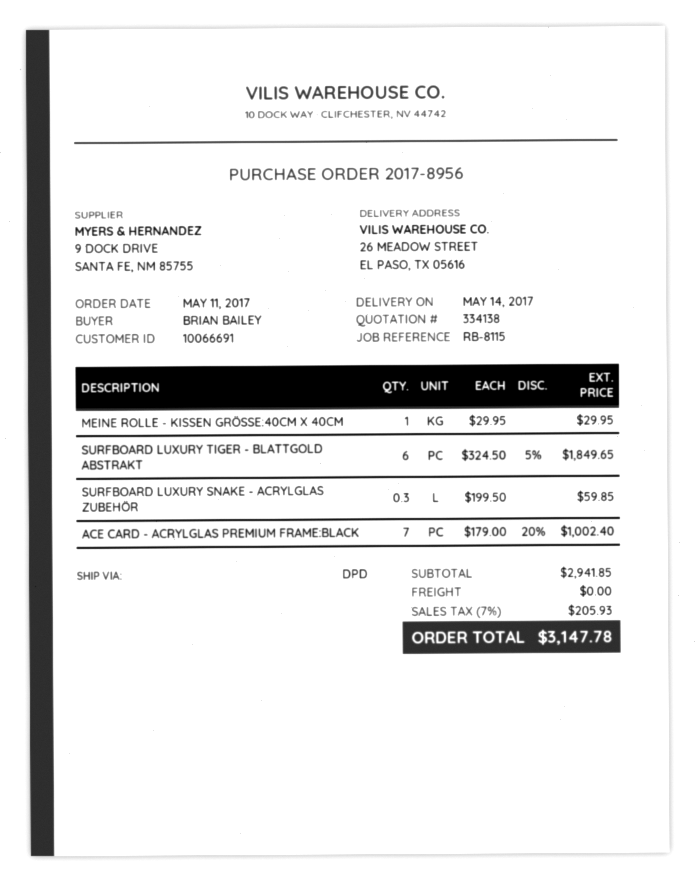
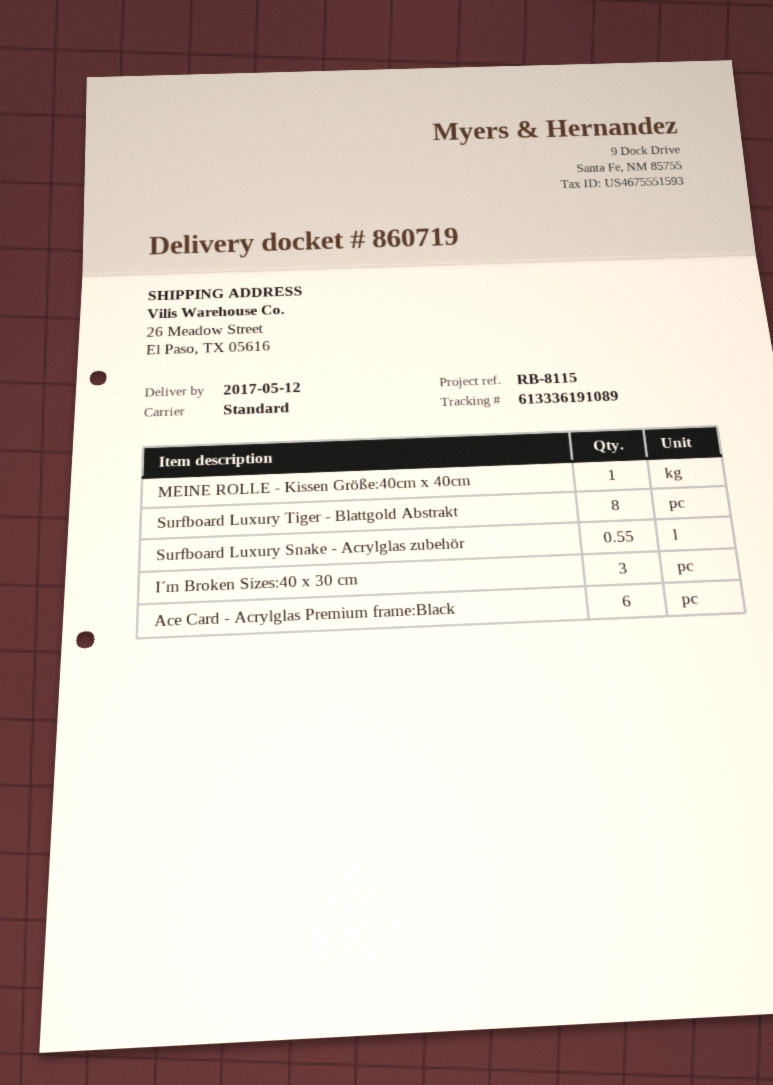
delivery date: 2017-05-14 -> 2017-05-12
shipping method: DPD -> standard
SURFBOARD LUXURY TIGER - BLATTGOLD ABSTRAKT: 6 -> 8
SURFBOARD LUXURY SNAKE - ACRYLGLAS ZUBEHÖR: 0.3 -> 0.55
ACE CARD - ACRYLGLAS PREMIUM FRAME:BLACK: 7 -> 6
I´m Broken Sizes:40 x 30 cm: none -> 3

